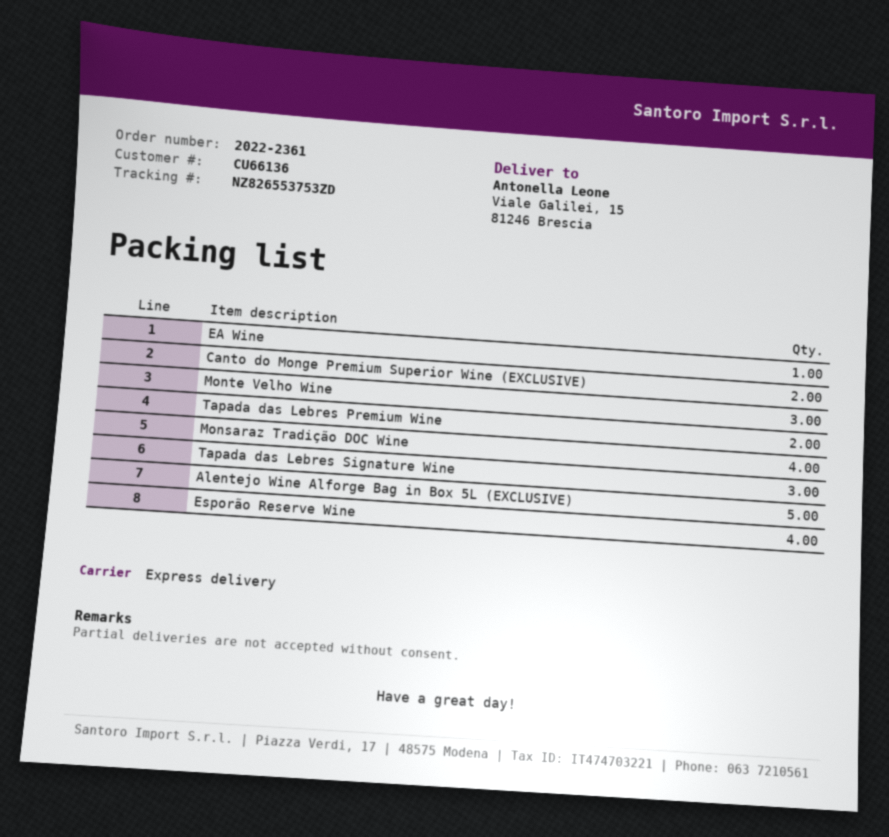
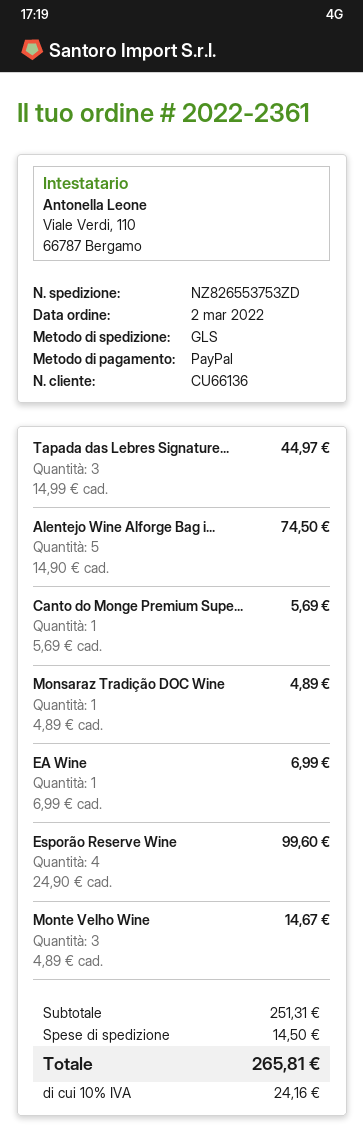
shipping method: express -> GLS
Canto do Monge Premium Superior Wine (EXCLUSIVE): 2 -> 1
Tapada das Lebres Premium Wine: 2 -> none
Monsaraz Tradição DOC Wine: 4 -> 1

